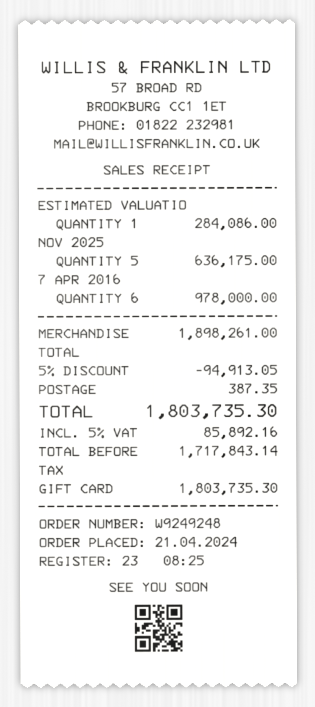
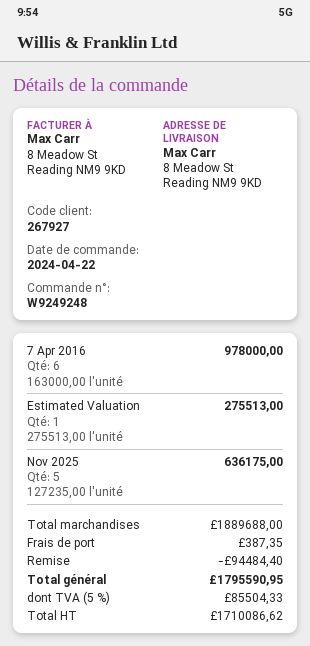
order date: 2024-04-21 -> 2024-04-22
ESTIMATED VALUATIO: 1 for 284086.00 -> 1 for 275513.00
subtotal: 1898261.00 -> 1889688.00
discount: 94913.05 -> 94484.40
net: 1717843.14 -> 1710086.62
tax: 5% = 85892.16 -> 5% = 85504.33
total: 1803735.30 -> 1795590.95

